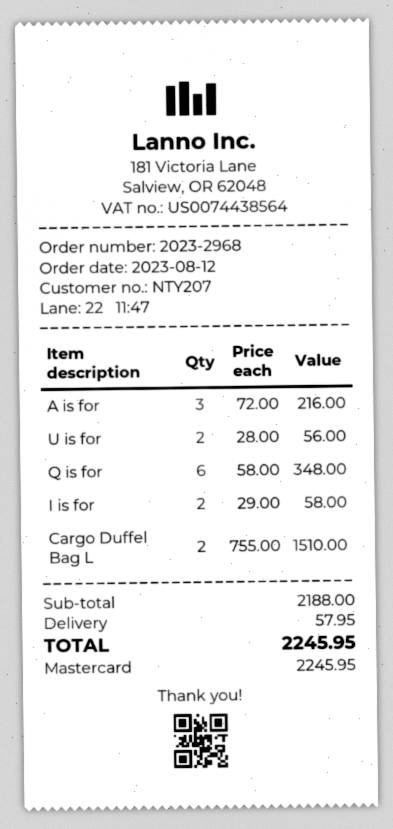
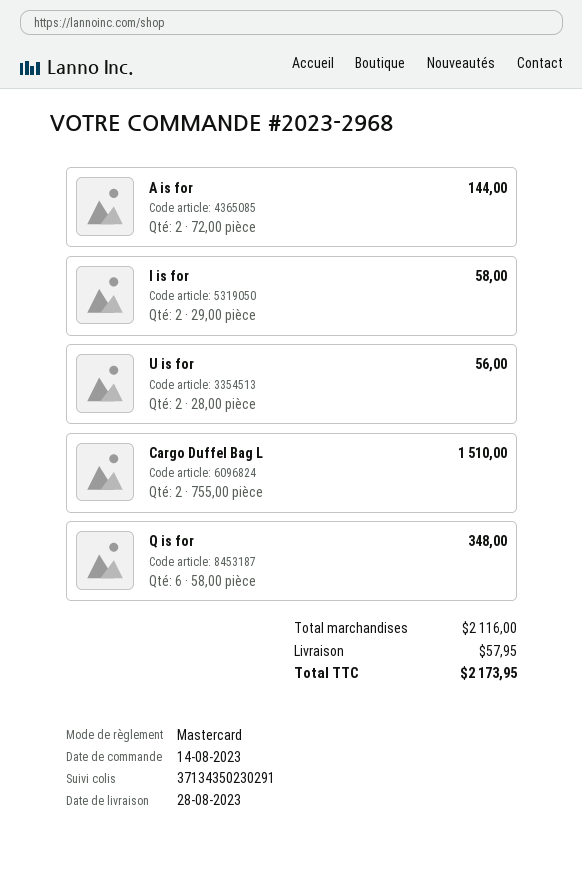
order date: 2023-08-12 -> 2023-08-14
A is for: 3 x 72.00 = 216.00 -> 2 x 72.00 = 144.00
subtotal: 2188.00 -> 2116.00
total: 2245.95 -> 2173.95

